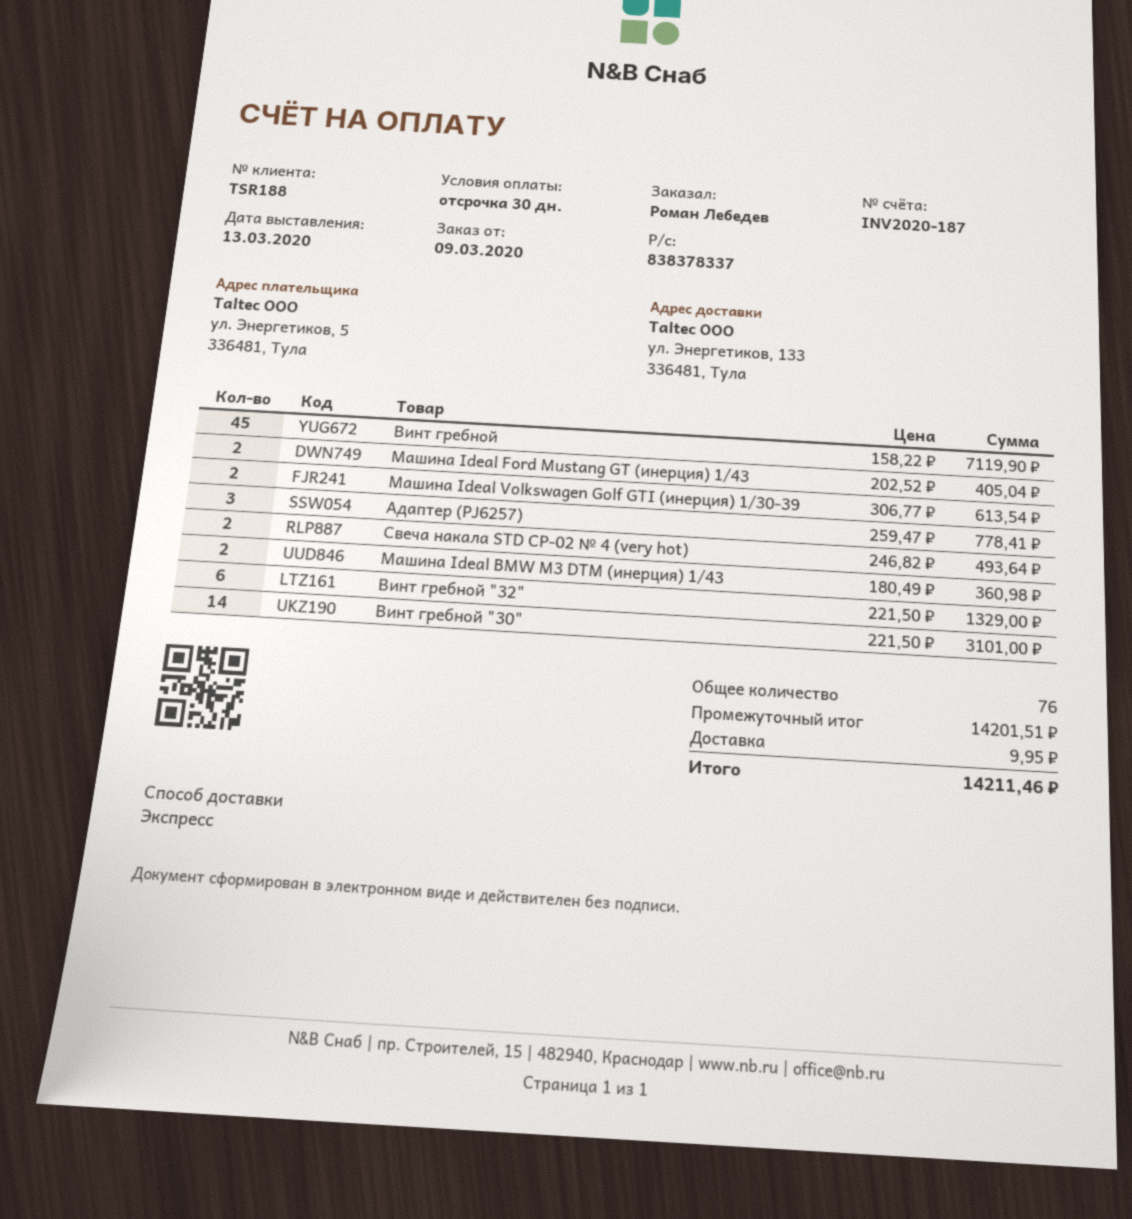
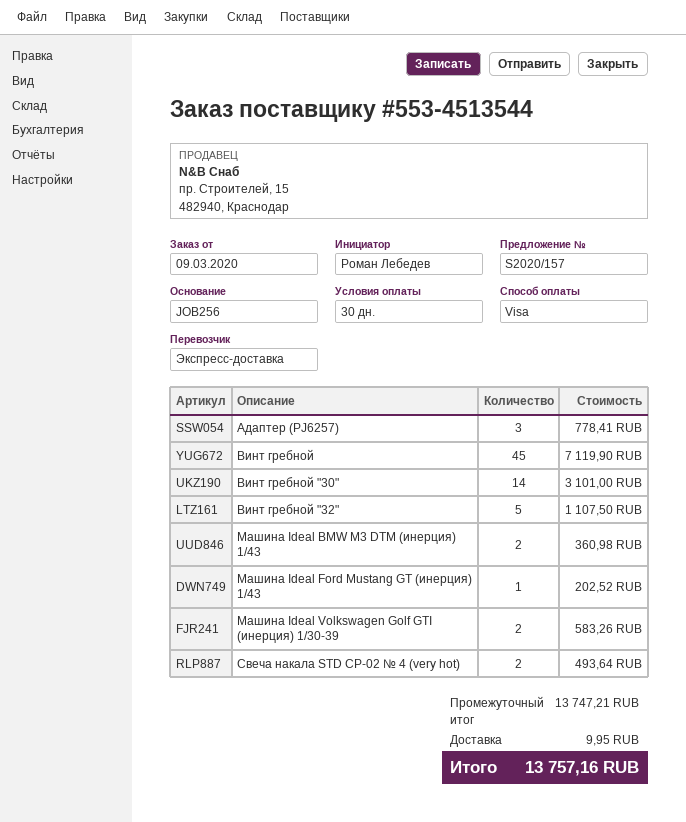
Машина Ideal Ford Mustang GT (инерция) 1/43: 2 for 405.04 -> 1 for 202.52
Машина Ideal Volkswagen Golf GTI (инерция) 1/30-39: 2 for 613.54 -> 2 for 583.26
Винт гребной "32": 6 for 1329.00 -> 5 for 1107.50
subtotal: 14201.51 -> 13747.21
total: 14211.46 -> 13757.16

